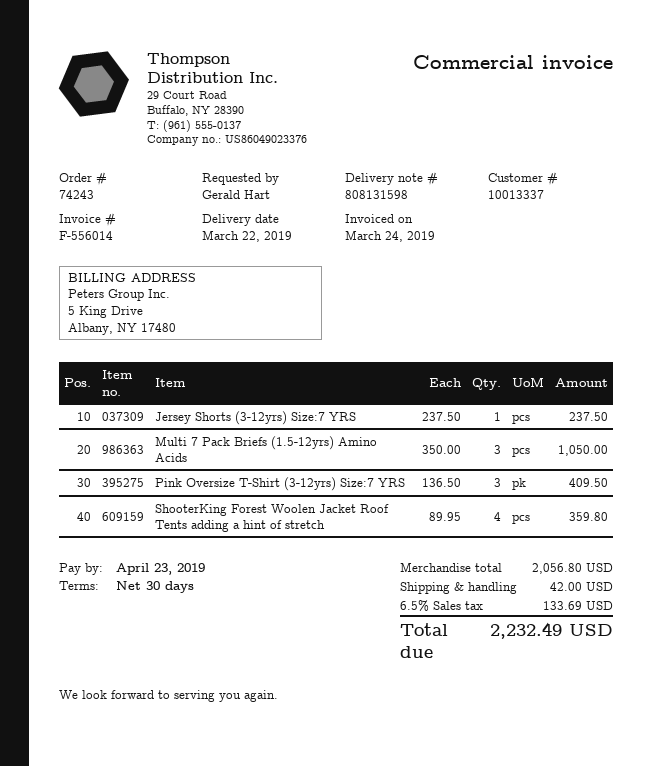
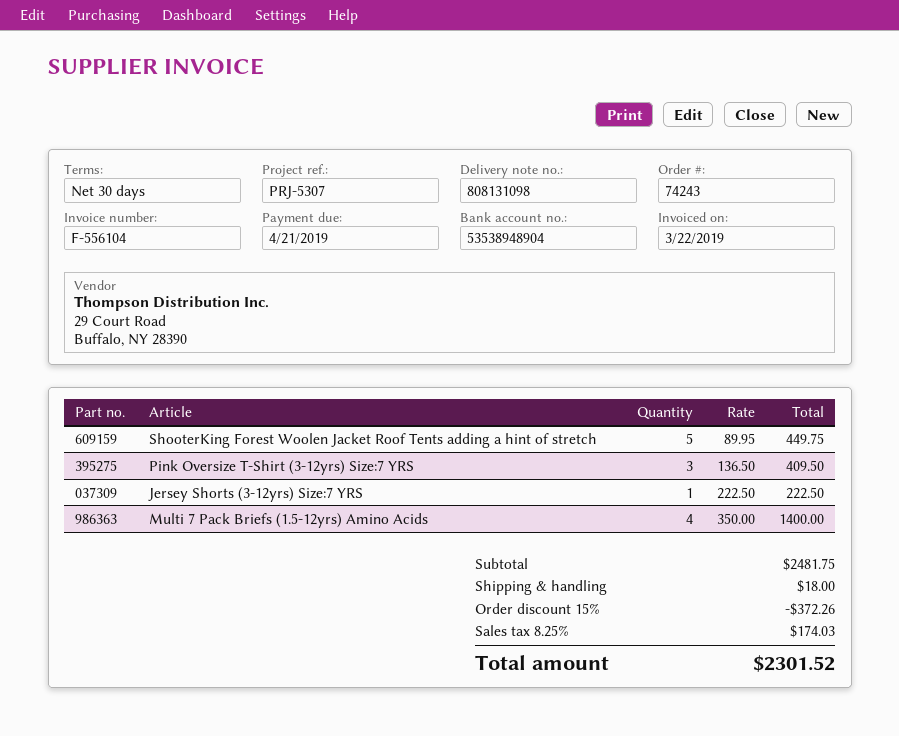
delivery note number: 808131598 -> 808131098
invoice number: F-556014 -> F-556104
invoice date: 2019-03-24 -> 2019-03-22
due date: 2019-04-23 -> 2019-04-21
Jersey Shorts (3-12yrs) Size:7 YRS: 1 x 237.50 = 237.50 -> 1 x 222.50 = 222.50
Multi 7 Pack Briefs (1.5-12yrs) Amino Acids: 3 x 350.00 = 1050.00 -> 4 x 350.00 = 1400.00
ShooterKing Forest Woolen Jacket Roof Tents adding a hint of stretch: 4 x 89.95 = 359.80 -> 5 x 89.95 = 449.75
subtotal: 2056.80 -> 2481.75
discount: none -> 15% = 372.26
shipping: 42.00 -> 18.00
tax: 6.5% = 133.69 -> 8.25% = 174.03
total: 2232.49 -> 2301.52

